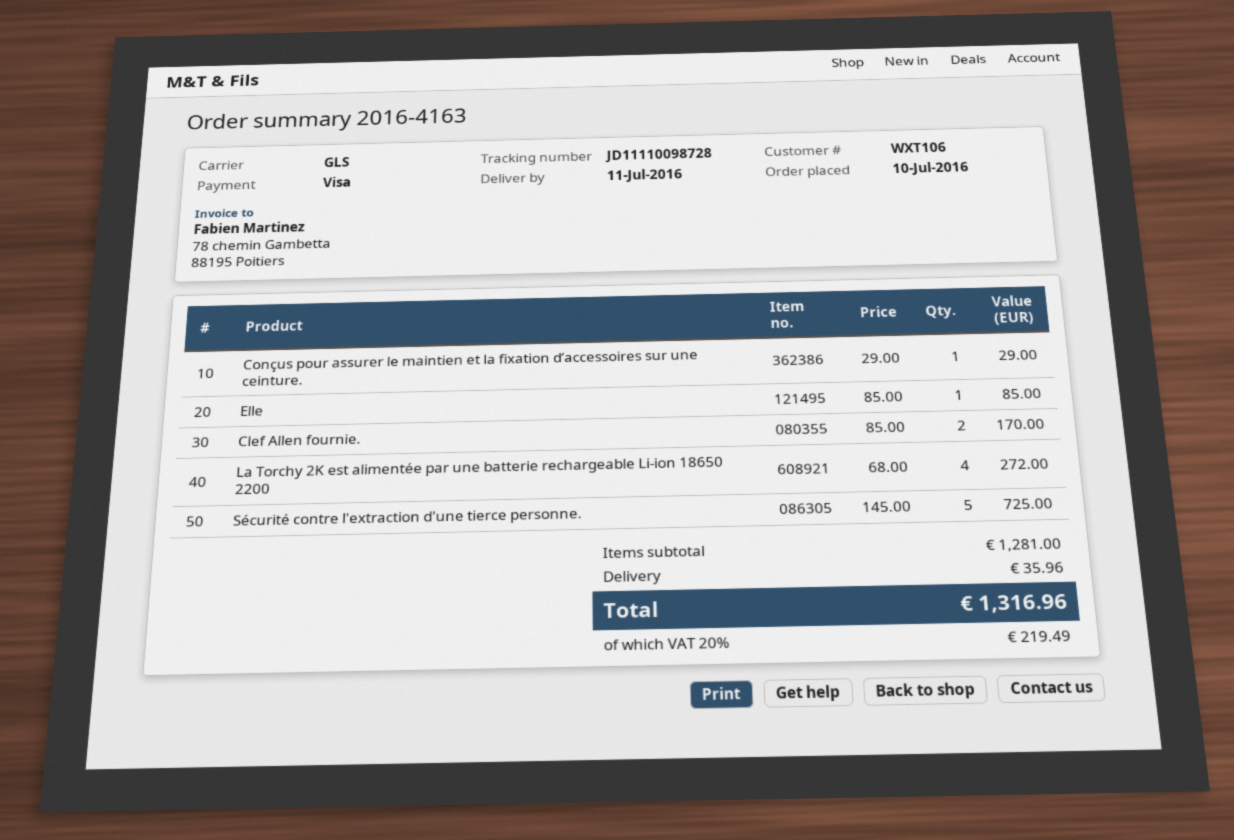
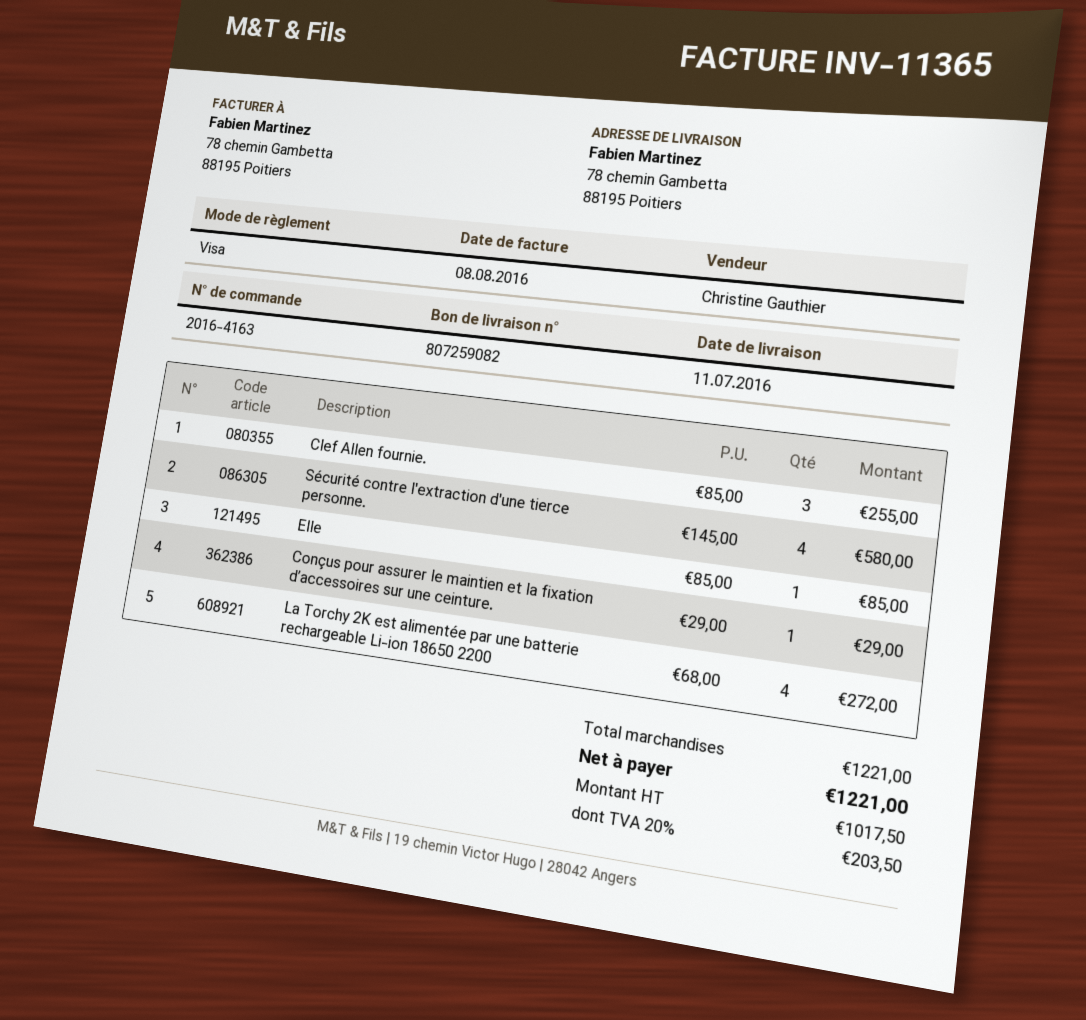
Clef Allen fournie.: 2 x 85.00 = 170.00 -> 3 x 85.00 = 255.00
Sécurité contre l'extraction d'une tierce personne.: 5 x 145.00 = 725.00 -> 4 x 145.00 = 580.00
subtotal: 1281.00 -> 1221.00
shipping: 35.96 -> none
tax: 20% = 219.49 -> 20% = 203.50
total: 1316.96 -> 1221.00

